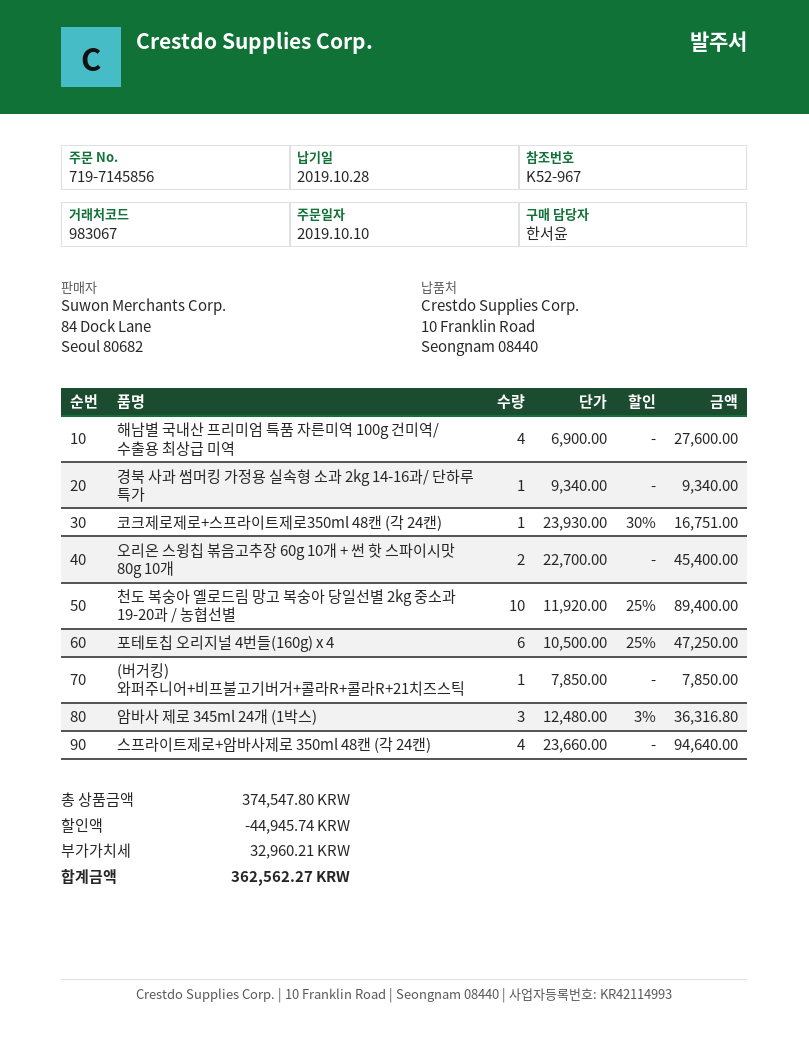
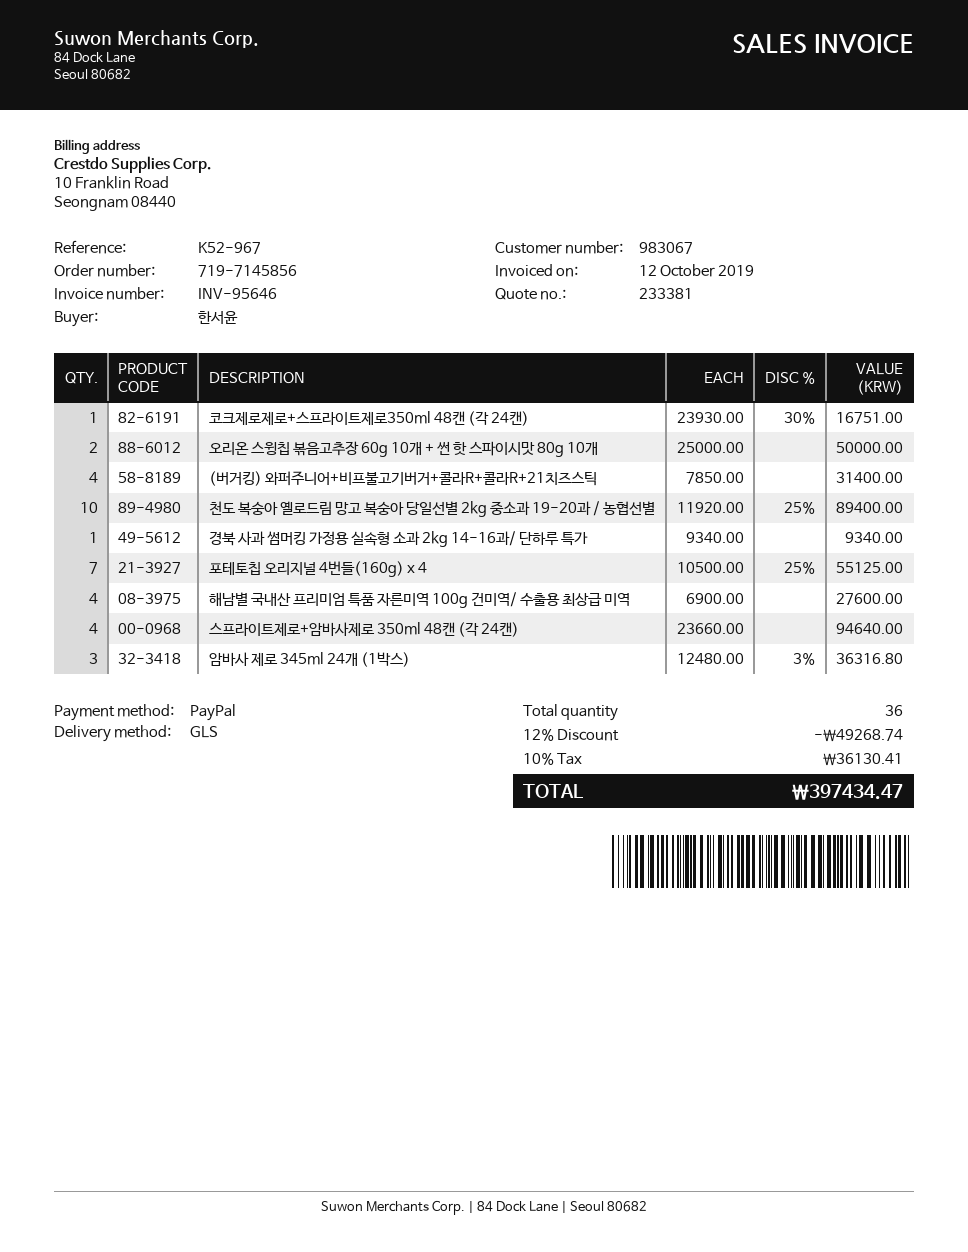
오리온 스윙칩 볶음고추장 60g 10개 + 썬 핫 스파이시맛 80g 10개: 2 x 22700.00 = 45400.00 -> 2 x 25000.00 = 50000.00
포테토칩 오리지널 4번들(160g) x 4: 6 x 10500.00 - 25% = 47250.00 -> 7 x 10500.00 - 25% = 55125.00
(버거킹) 와퍼주니어+비프불고기버거+콜라R+콜라R+21치즈스틱: 1 x 7850.00 = 7850.00 -> 4 x 7850.00 = 31400.00
discount: 44945.74 -> 49268.74
tax: 32960.21 -> 36130.41
total: 362562.27 -> 397434.47

